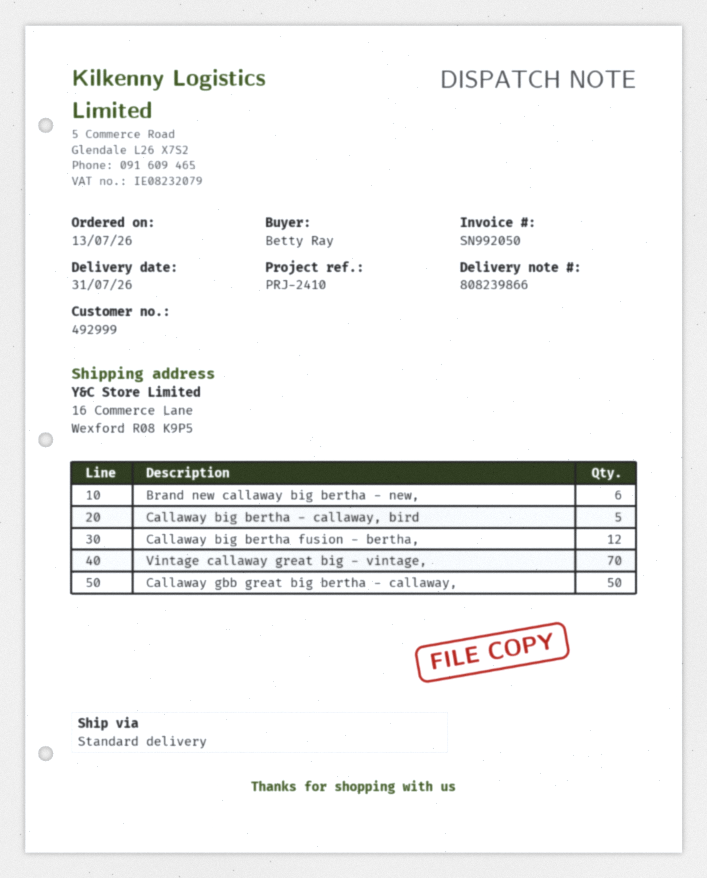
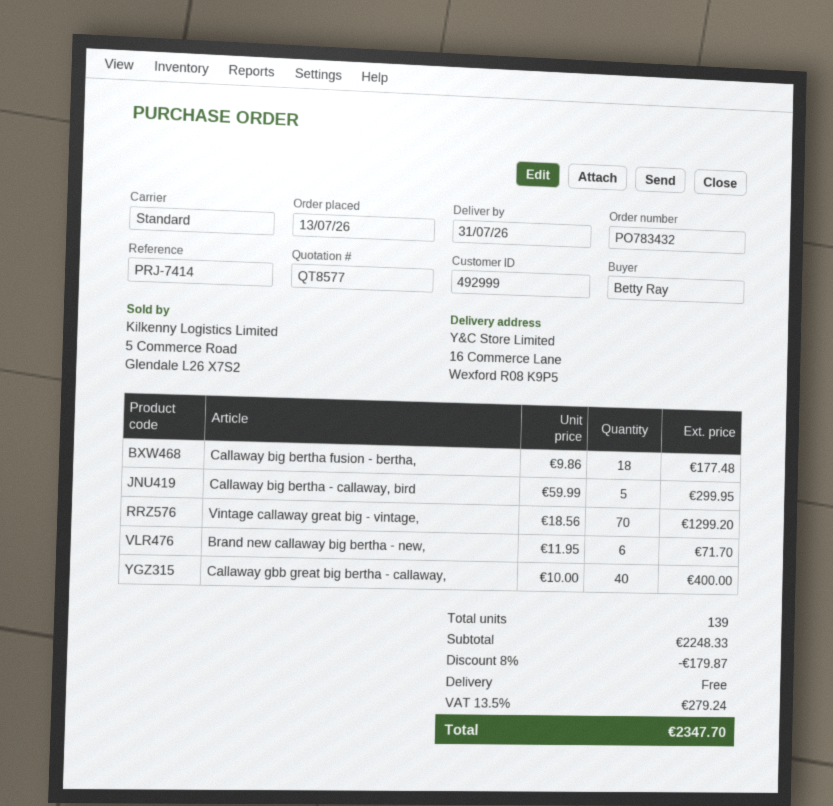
reference: PRJ-2410 -> PRJ-7414
Callaway big bertha fusion - bertha,: 12 -> 18
Callaway gbb great big bertha - callaway,: 50 -> 40

